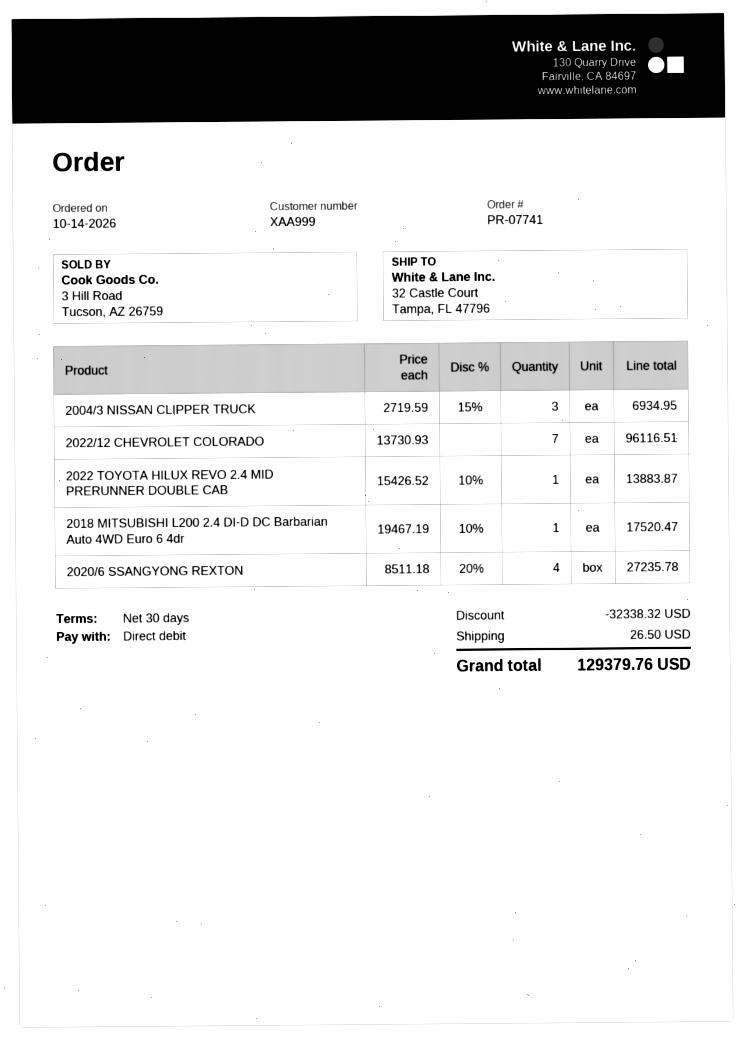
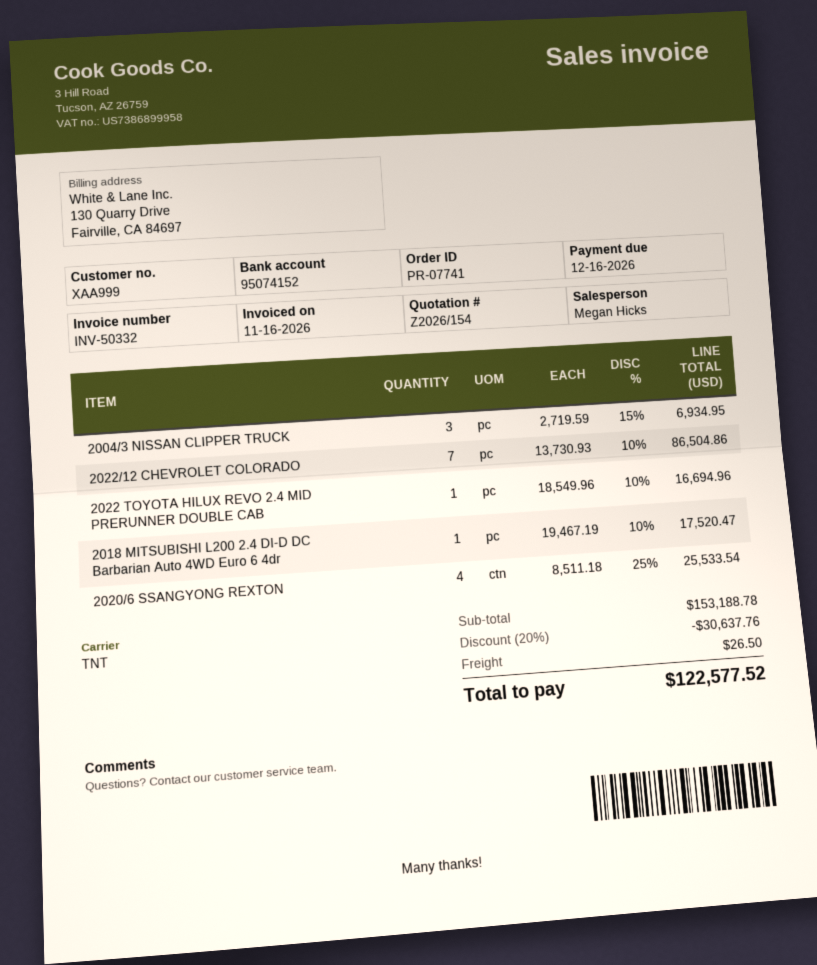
2022/12 CHEVROLET COLORADO: 7 x 13730.93 = 96116.51 -> 7 x 13730.93 - 10% = 86504.86
2022 TOYOTA HILUX REVO 2.4 MID PRERUNNER DOUBLE CAB: 1 x 15426.52 - 10% = 13883.87 -> 1 x 18549.96 - 10% = 16694.96
2020/6 SSANGYONG REXTON: 4 x 8511.18 - 20% = 27235.78 -> 4 x 8511.18 - 25% = 25533.54
discount: 32338.32 -> 30637.76
total: 129379.76 -> 122577.52

